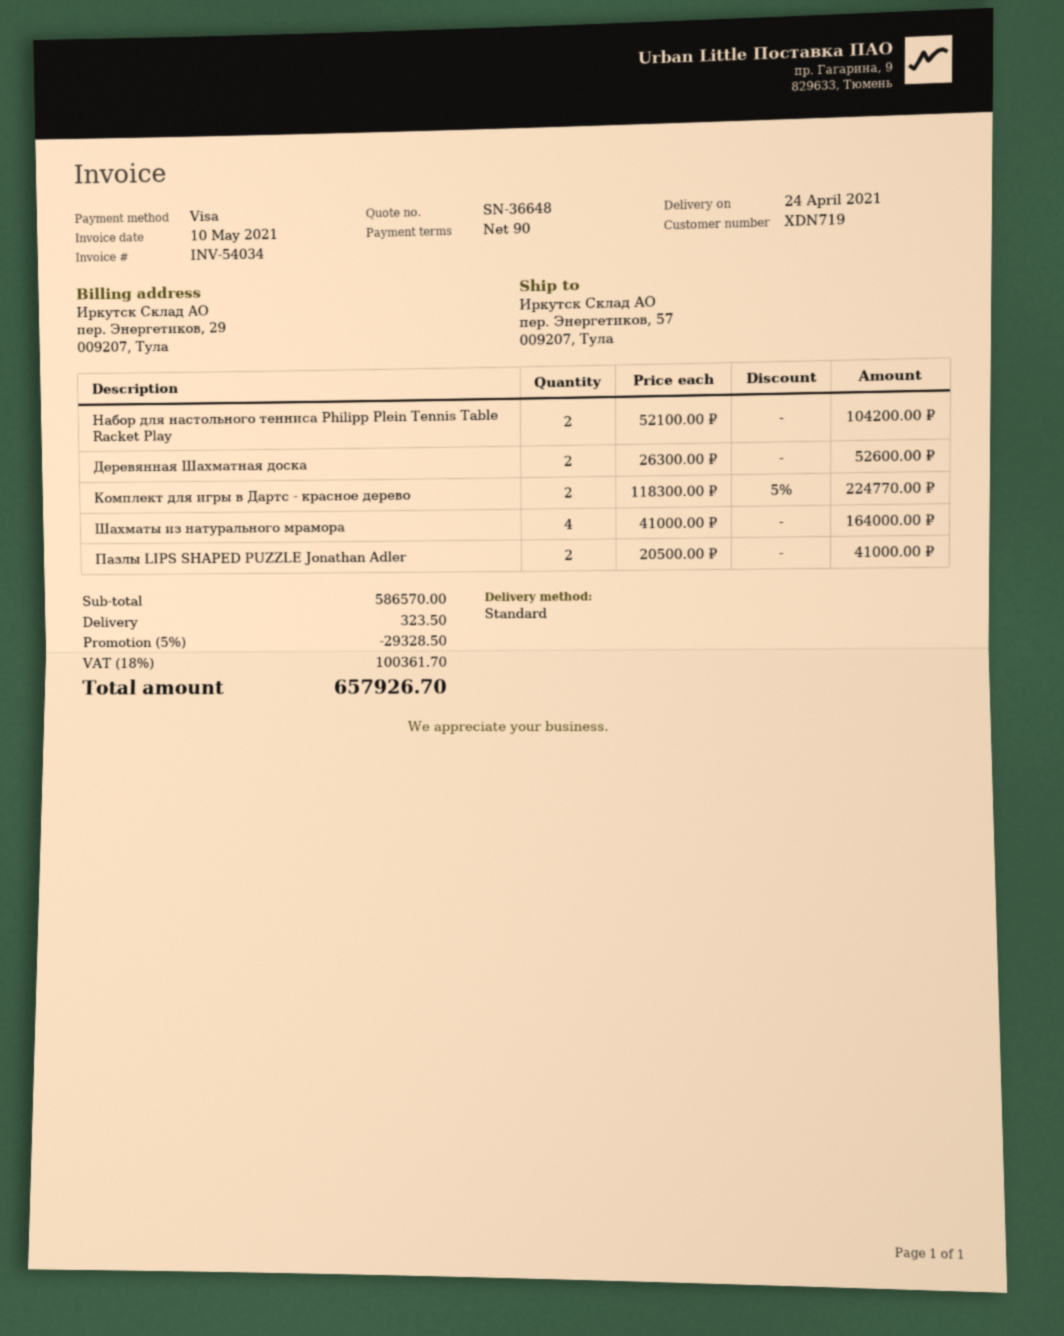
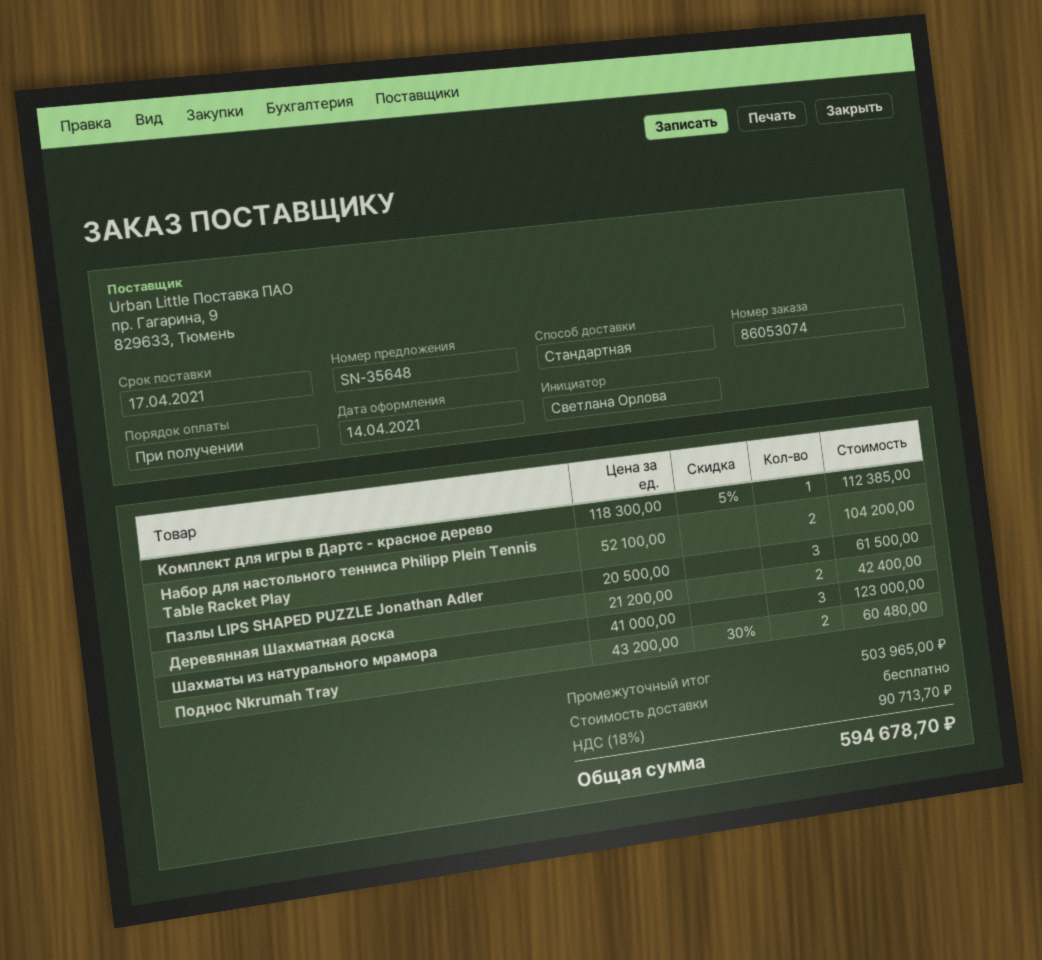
quote number: SN-36648 -> SN-35648
delivery date: 2021-04-24 -> 2021-04-17
payment terms: 90 days -> on receipt
Деревянная Шахматная доска: 2 x 26300.00 = 52600.00 -> 2 x 21200.00 = 42400.00
Комплект для игры в Дартс - красное дерево: 2 x 118300.00 - 5% = 224770.00 -> 1 x 118300.00 - 5% = 112385.00
Шахматы из натурального мрамора: 4 x 41000.00 = 164000.00 -> 3 x 41000.00 = 123000.00
Пазлы LIPS SHAPED PUZZLE Jonathan Adler: 2 x 20500.00 = 41000.00 -> 3 x 20500.00 = 61500.00
Поднос Nkrumah Tray: none -> 2 x 43200.00 - 30% = 60480.00
subtotal: 586570.00 -> 503965.00
discount: 5% = 29328.50 -> none
shipping: 323.50 -> 0.00
tax: 18% = 100361.70 -> 18% = 90713.70
total: 657926.70 -> 594678.70

